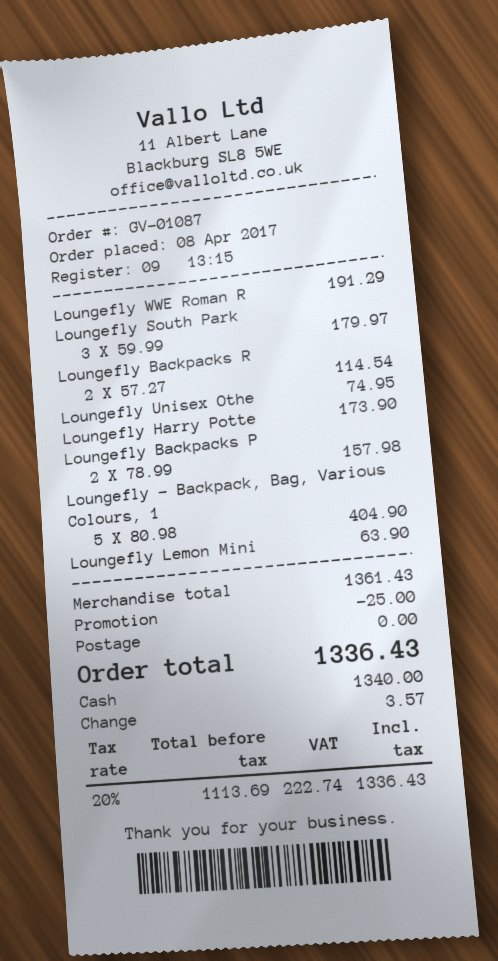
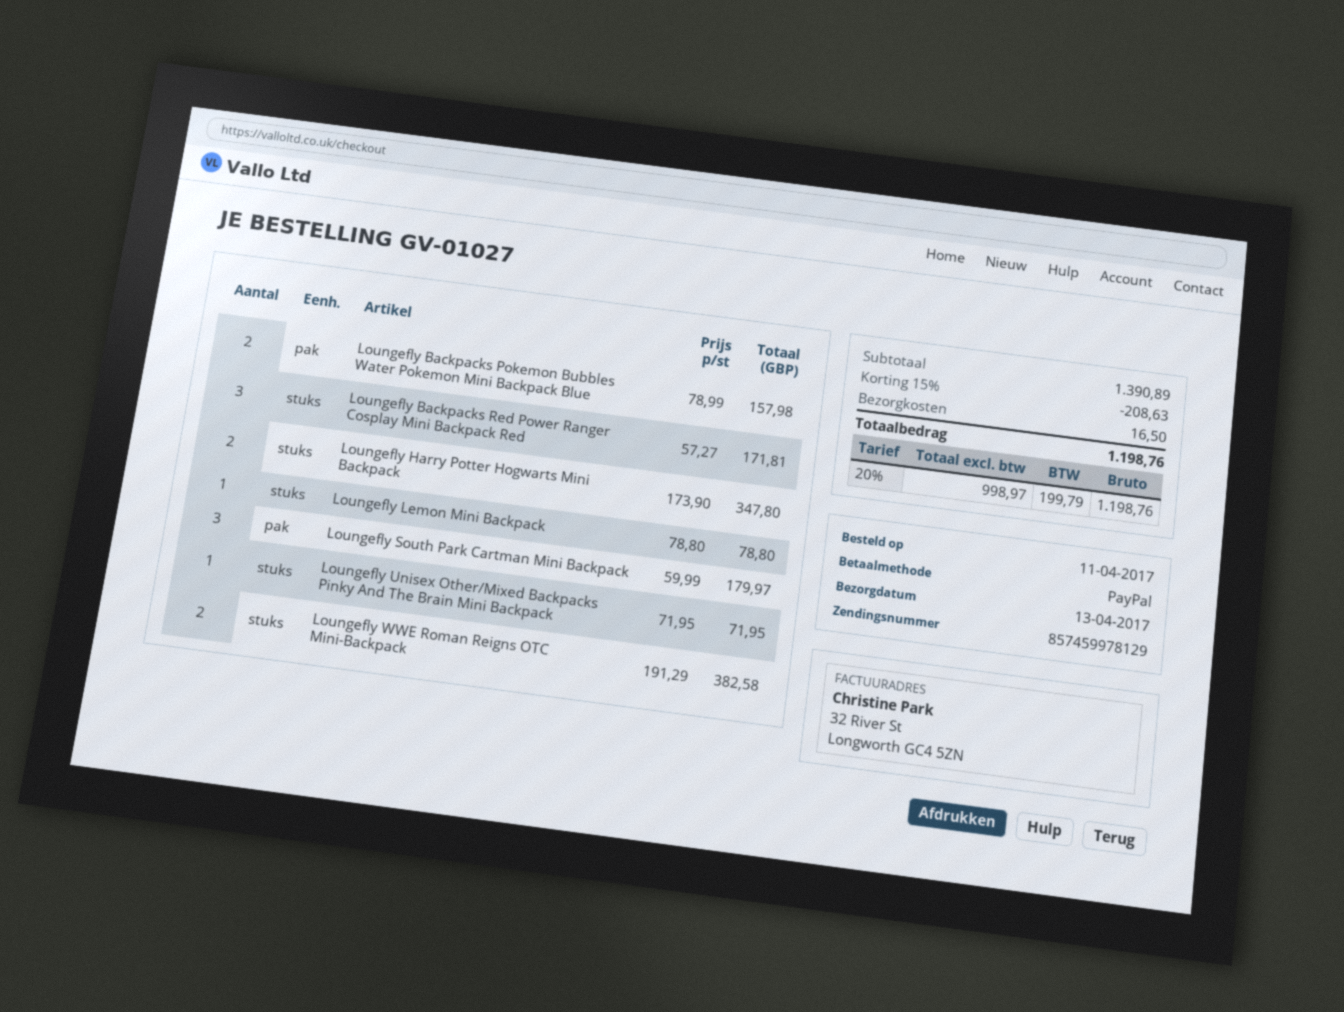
order number: GV-01087 -> GV-01027
order date: 2017-04-08 -> 2017-04-11
payment method: cash -> PayPal
Loungefly WWE Roman R: 1 x 191.29 = 191.29 -> 2 x 191.29 = 382.58
Loungefly Backpacks R: 2 x 57.27 = 114.54 -> 3 x 57.27 = 171.81
Loungefly Unisex Othe: 1 x 74.95 = 74.95 -> 1 x 71.95 = 71.95
Loungefly Harry Potte: 1 x 173.90 = 173.90 -> 2 x 173.90 = 347.80
Loungefly - Backpack, Bag, Various Colours, 1: 5 x 80.98 = 404.90 -> none
Loungefly Lemon Mini: 1 x 63.90 = 63.90 -> 1 x 78.80 = 78.80
subtotal: 1361.43 -> 1390.89
discount: 25.00 -> 208.63
shipping: 0.00 -> 16.50
net: 1113.69 -> 998.97
tax: 20% = 222.74 -> 20% = 199.79
total: 1336.43 -> 1198.76

